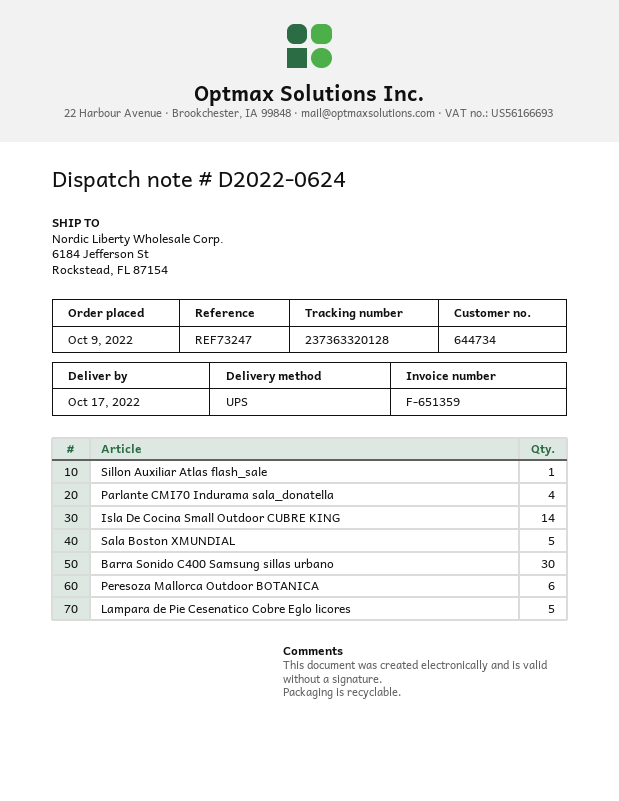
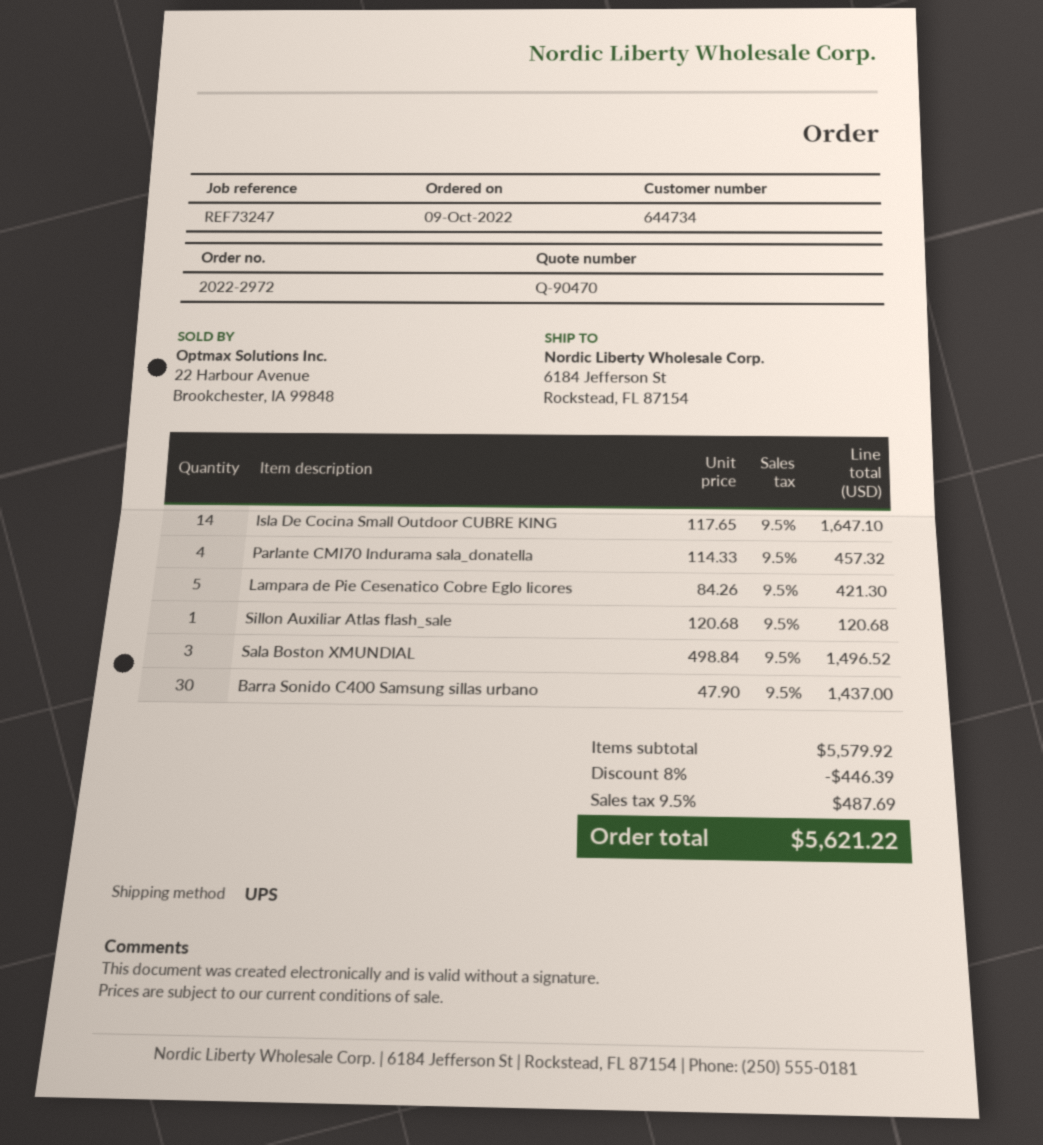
Sala Boston XMUNDIAL: 5 -> 3
Peresoza Mallorca Outdoor BOTANICA: 6 -> none

